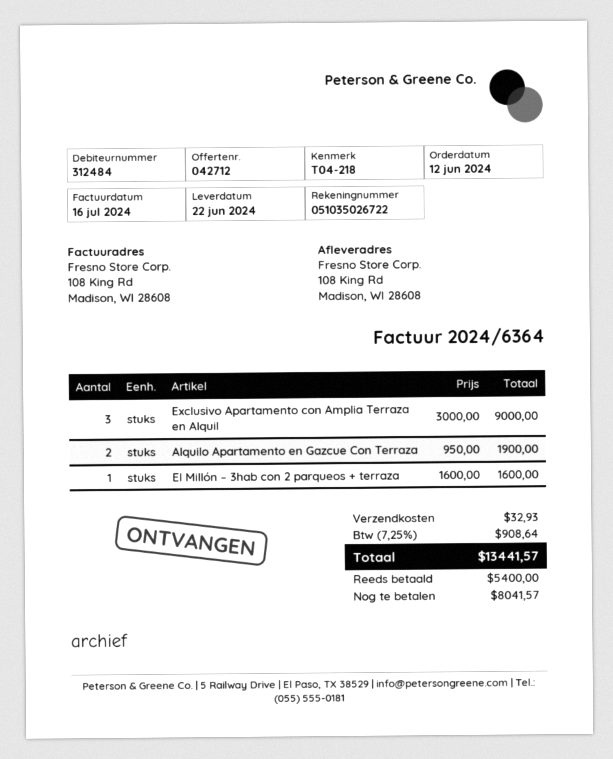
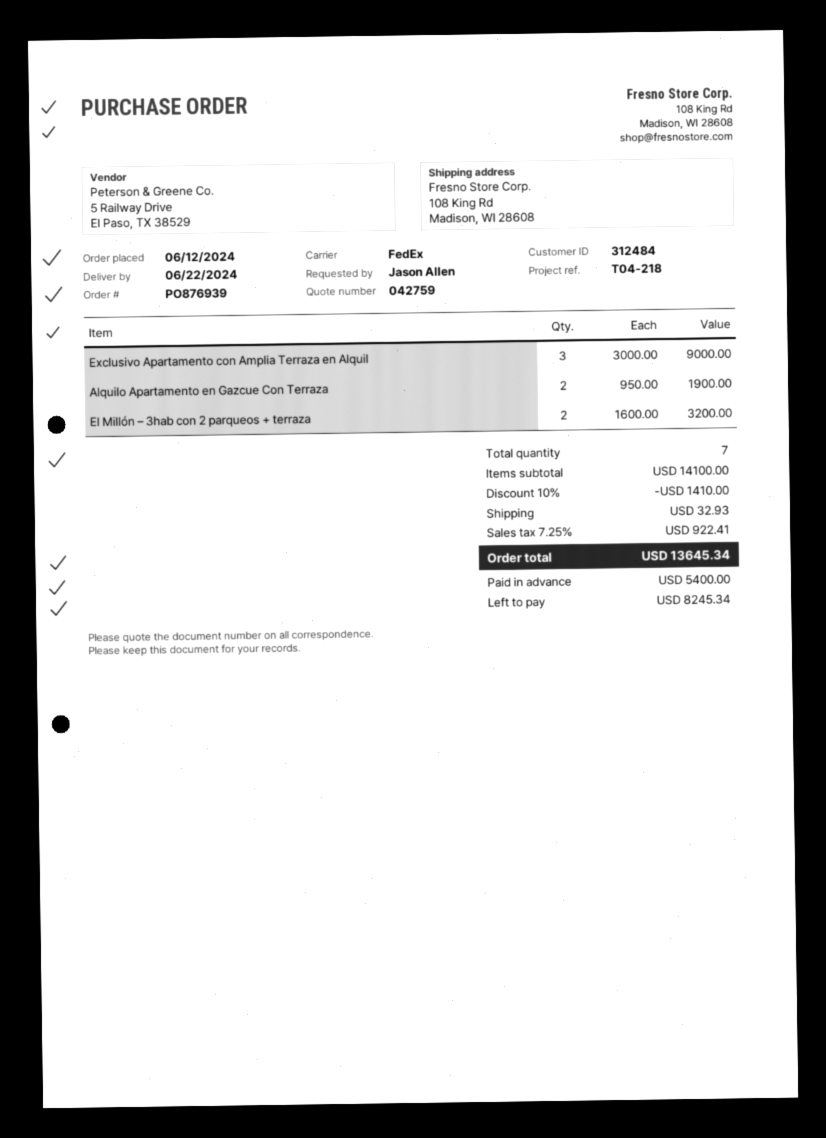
quote number: 042712 -> 042759
El Millón – 3hab con 2 parqueos + terraza: 1 x 1600.00 = 1600.00 -> 2 x 1600.00 = 3200.00
discount: none -> 10% = 1410.00
tax: 7.25% = 908.64 -> 7.25% = 922.41
total: 13441.57 -> 13645.34
balance: 8041.57 -> 8245.34

